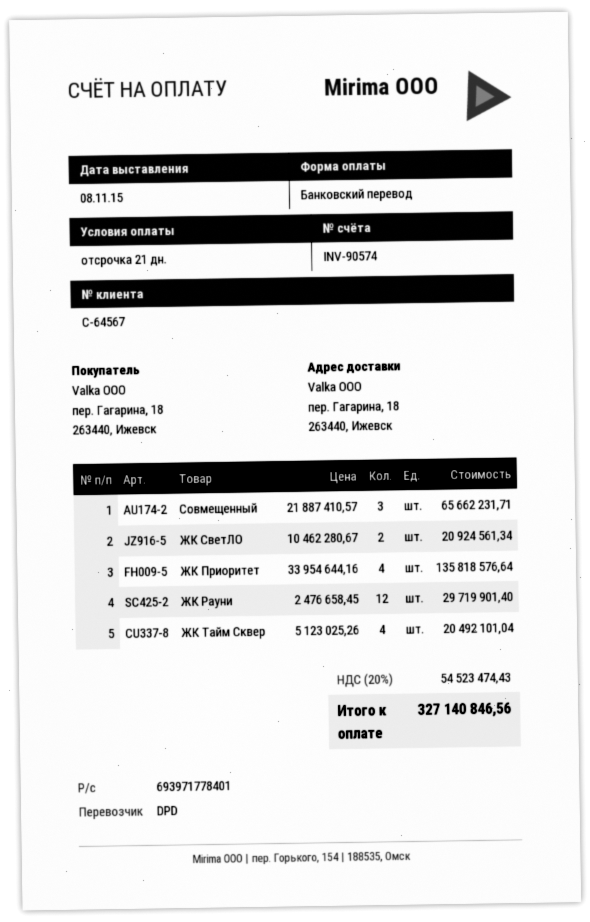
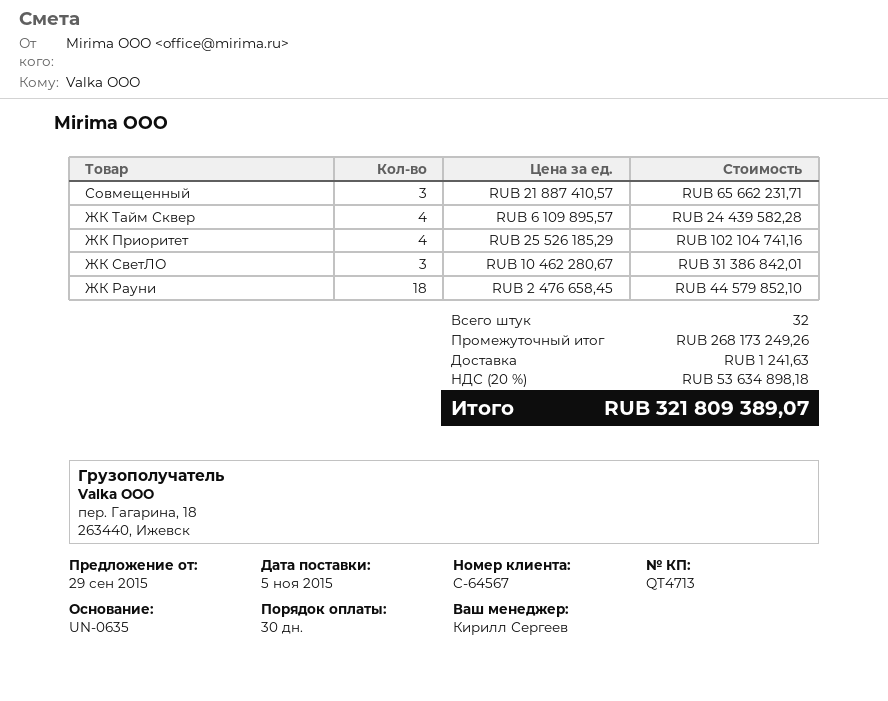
payment terms: 21 days -> 30 days
ЖК СветЛО: 2 x 10462280.67 = 20924561.34 -> 3 x 10462280.67 = 31386842.01
ЖК Приоритет: 4 x 33954644.16 = 135818576.64 -> 4 x 25526185.29 = 102104741.16
ЖК Рауни: 12 x 2476658.45 = 29719901.40 -> 18 x 2476658.45 = 44579852.10
ЖК Тайм Сквер: 4 x 5123025.26 = 20492101.04 -> 4 x 6109895.57 = 24439582.28
shipping: none -> 1241.63
tax: 20% = 54523474.43 -> 20% = 53634898.18
total: 327140846.56 -> 321809389.07

